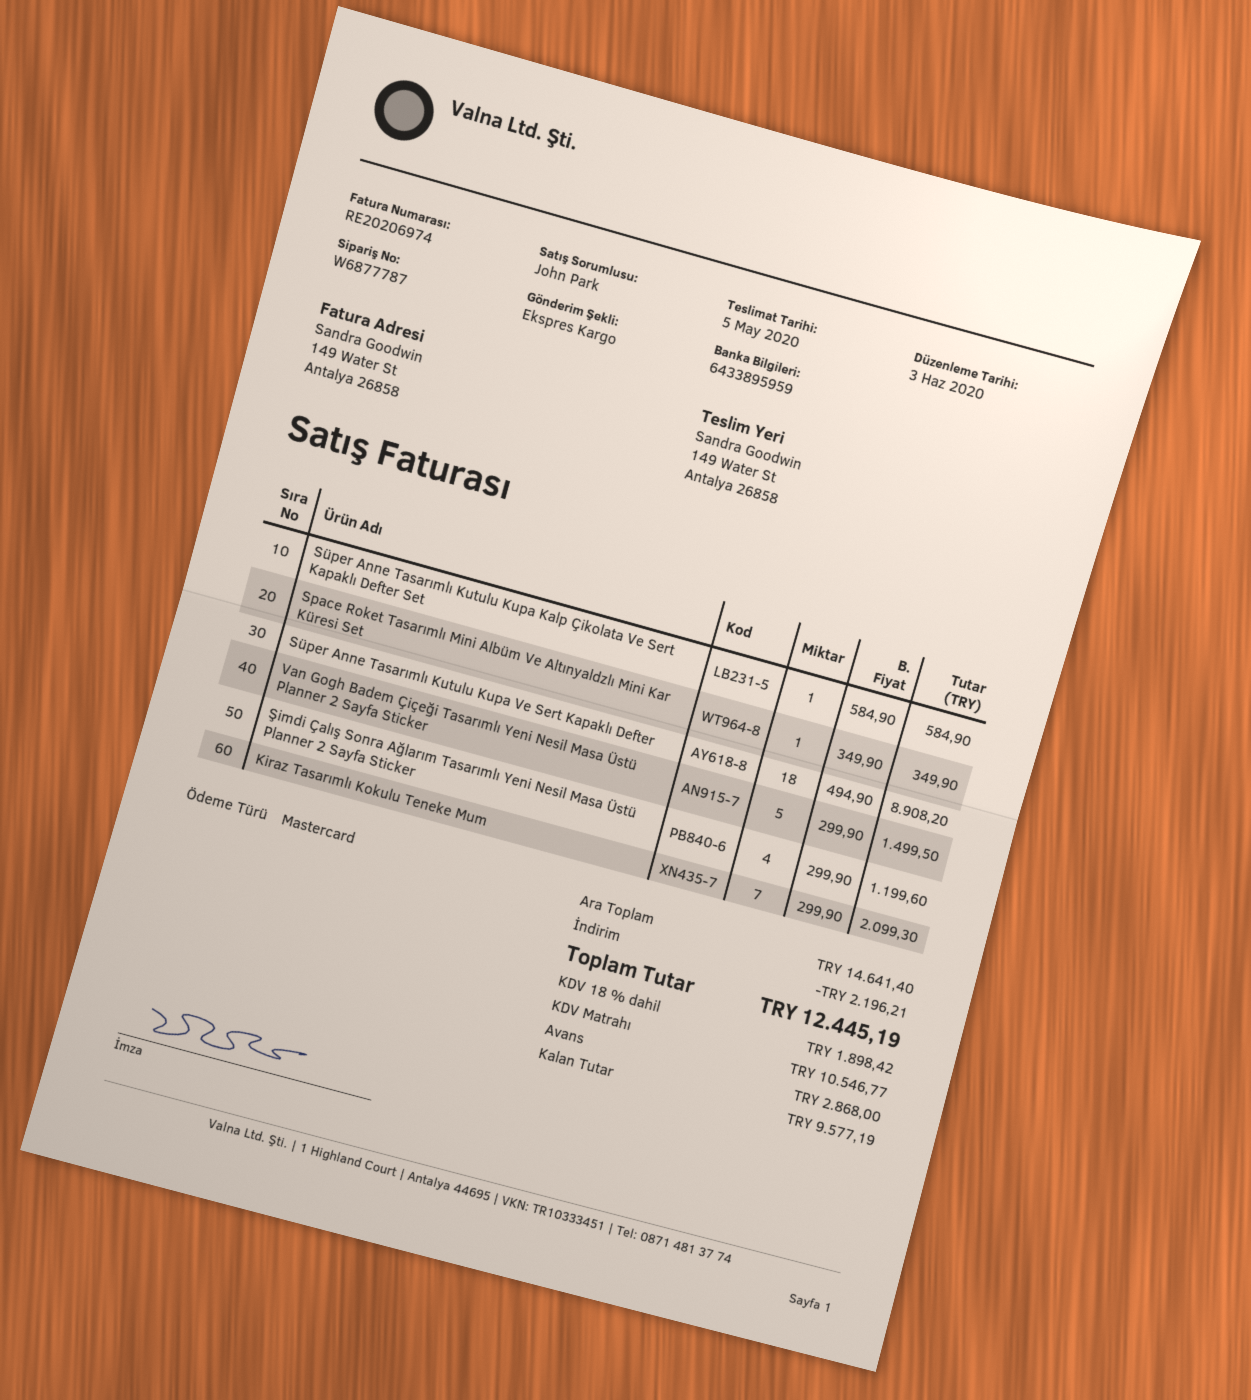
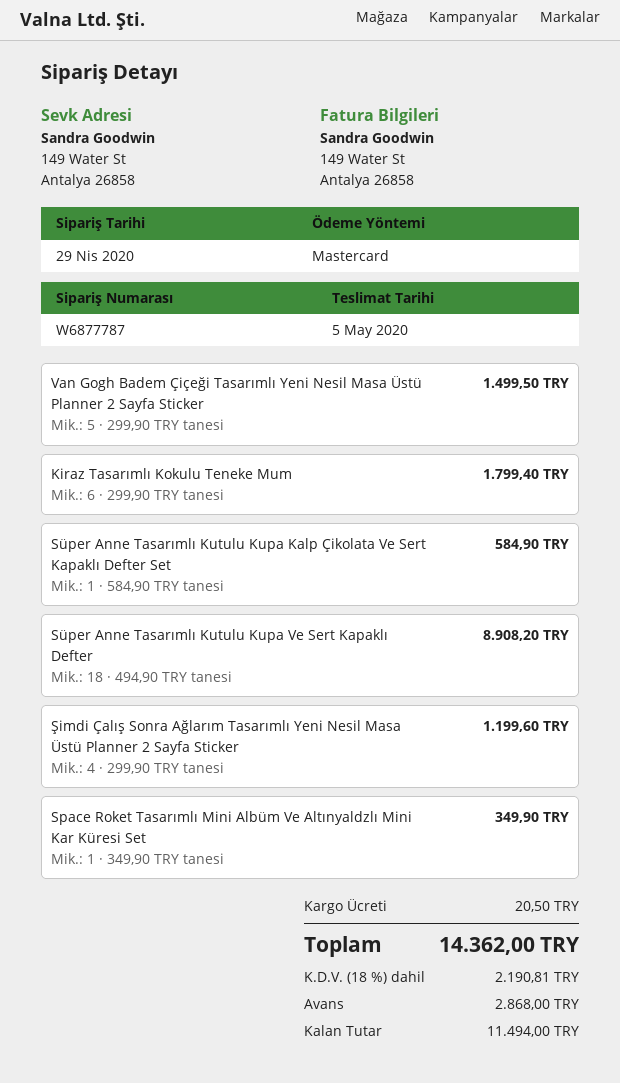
Kiraz Tasarımlı Kokulu Teneke Mum: 7 x 299.90 = 2099.30 -> 6 x 299.90 = 1799.40
discount: 2196.21 -> none
shipping: none -> 20.50
tax: 18% = 1898.42 -> 18% = 2190.81
total: 12445.19 -> 14362.00
balance: 9577.19 -> 11494.00

